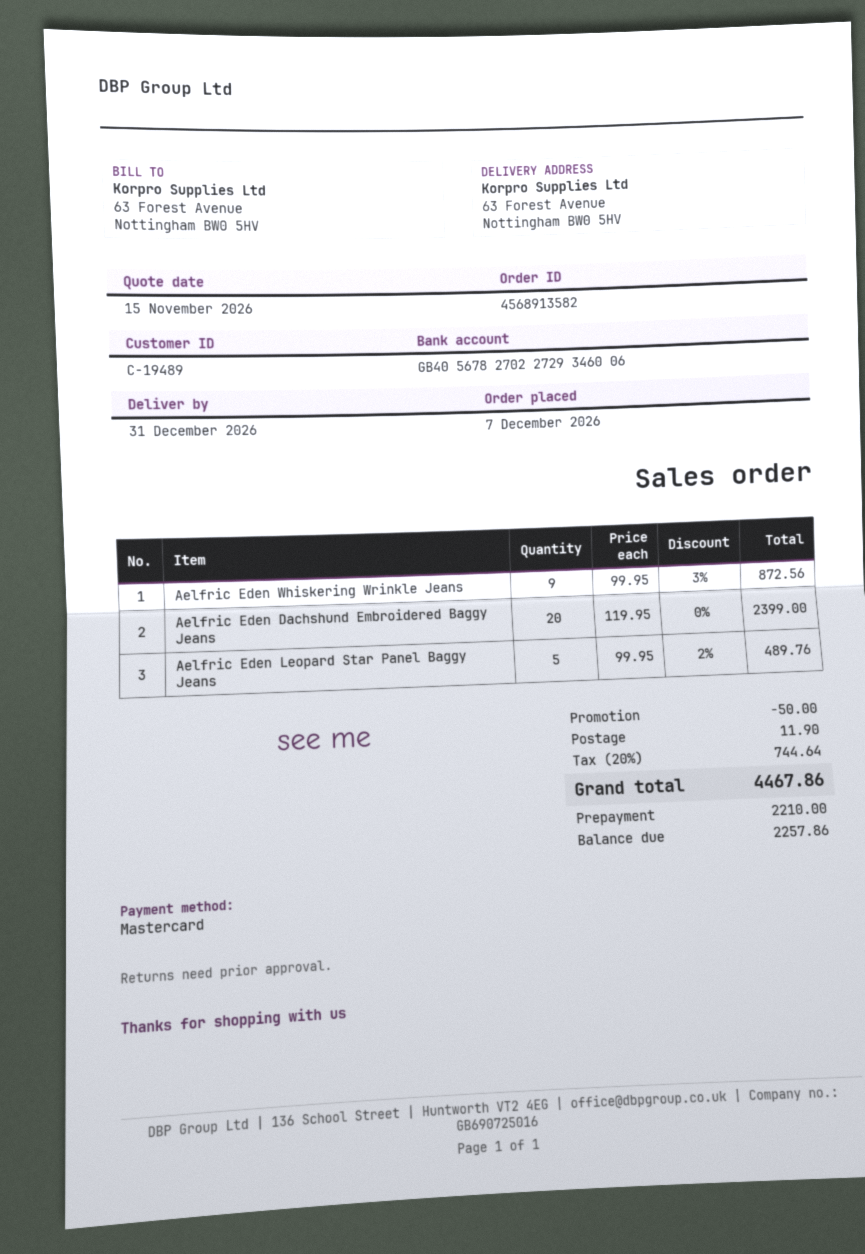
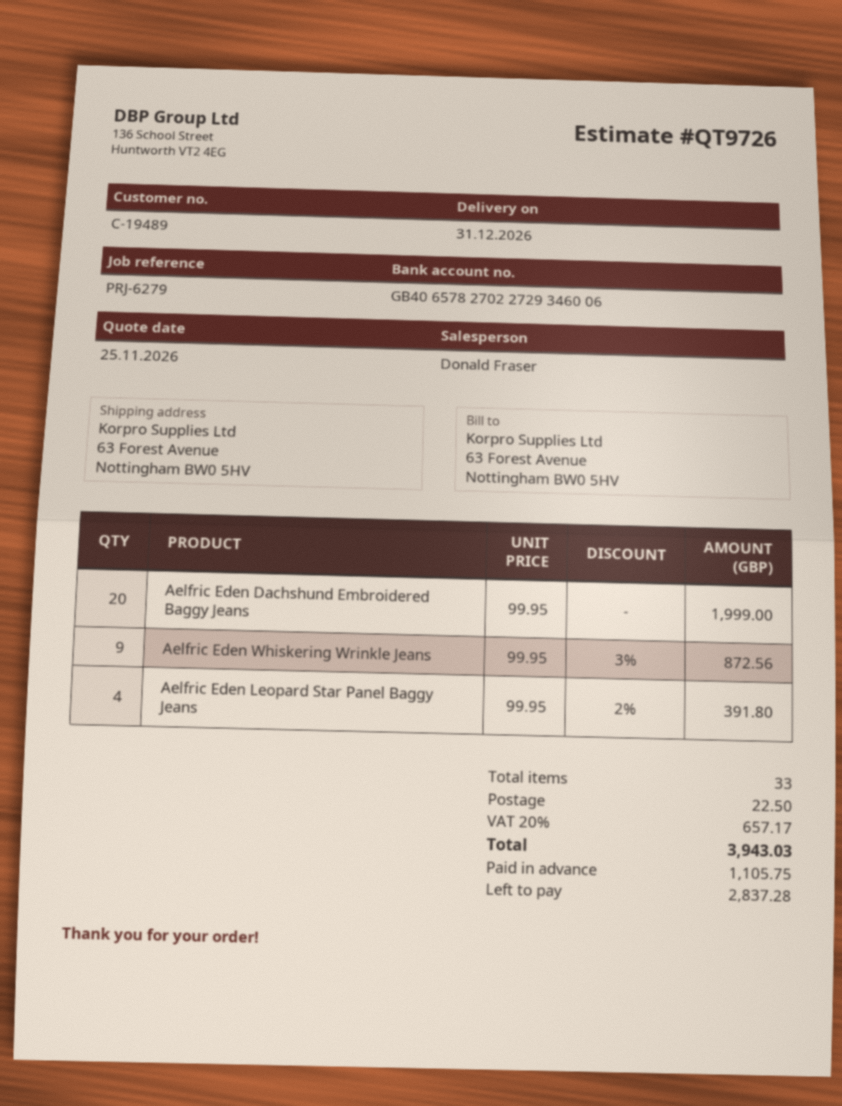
quote date: 2026-11-15 -> 2026-11-25
bank account: GB40567827022729346006 -> GB40657827022729346006
Aelfric Eden Dachshund Embroidered Baggy Jeans: 20 x 119.95 = 2399.00 -> 20 x 99.95 = 1999.00
Aelfric Eden Leopard Star Panel Baggy Jeans: 5 x 99.95 - 2% = 489.76 -> 4 x 99.95 - 2% = 391.80
discount: 50.00 -> none
shipping: 11.90 -> 22.50
tax: 20% = 744.64 -> 20% = 657.17
total: 4467.86 -> 3943.03
deposit: 2210.00 -> 1105.75
balance: 2257.86 -> 2837.28

